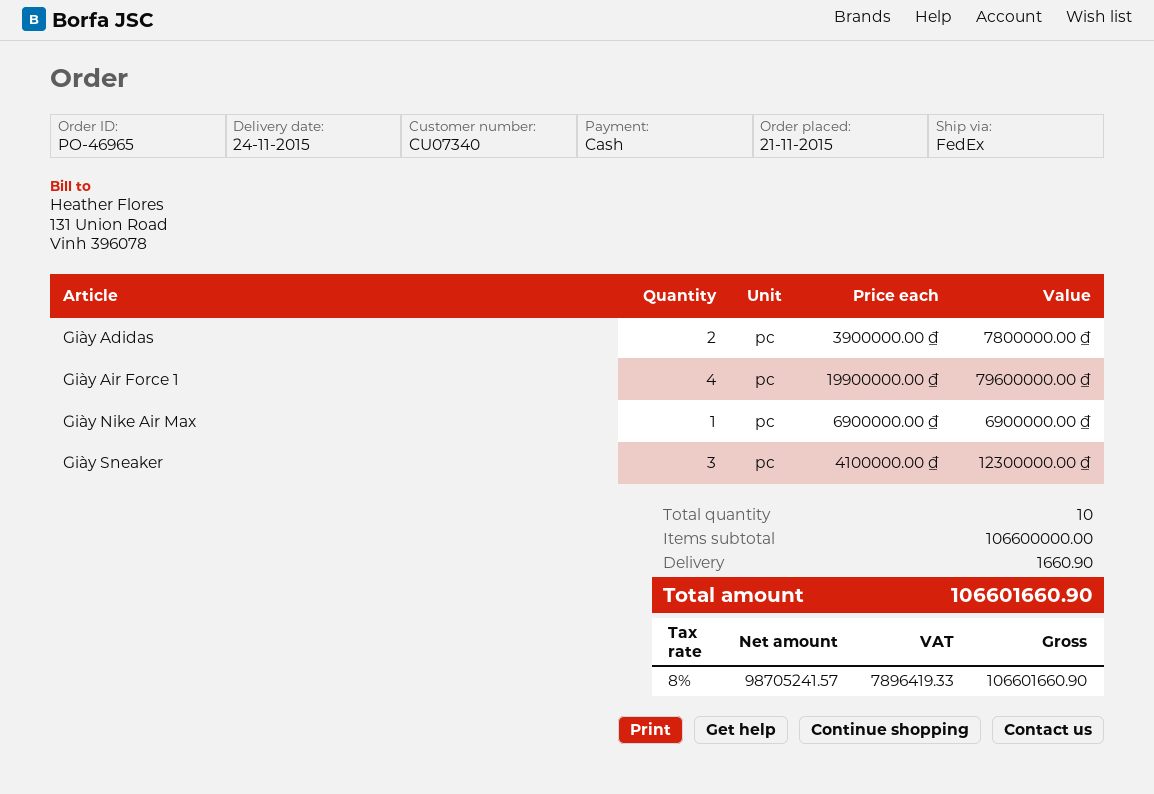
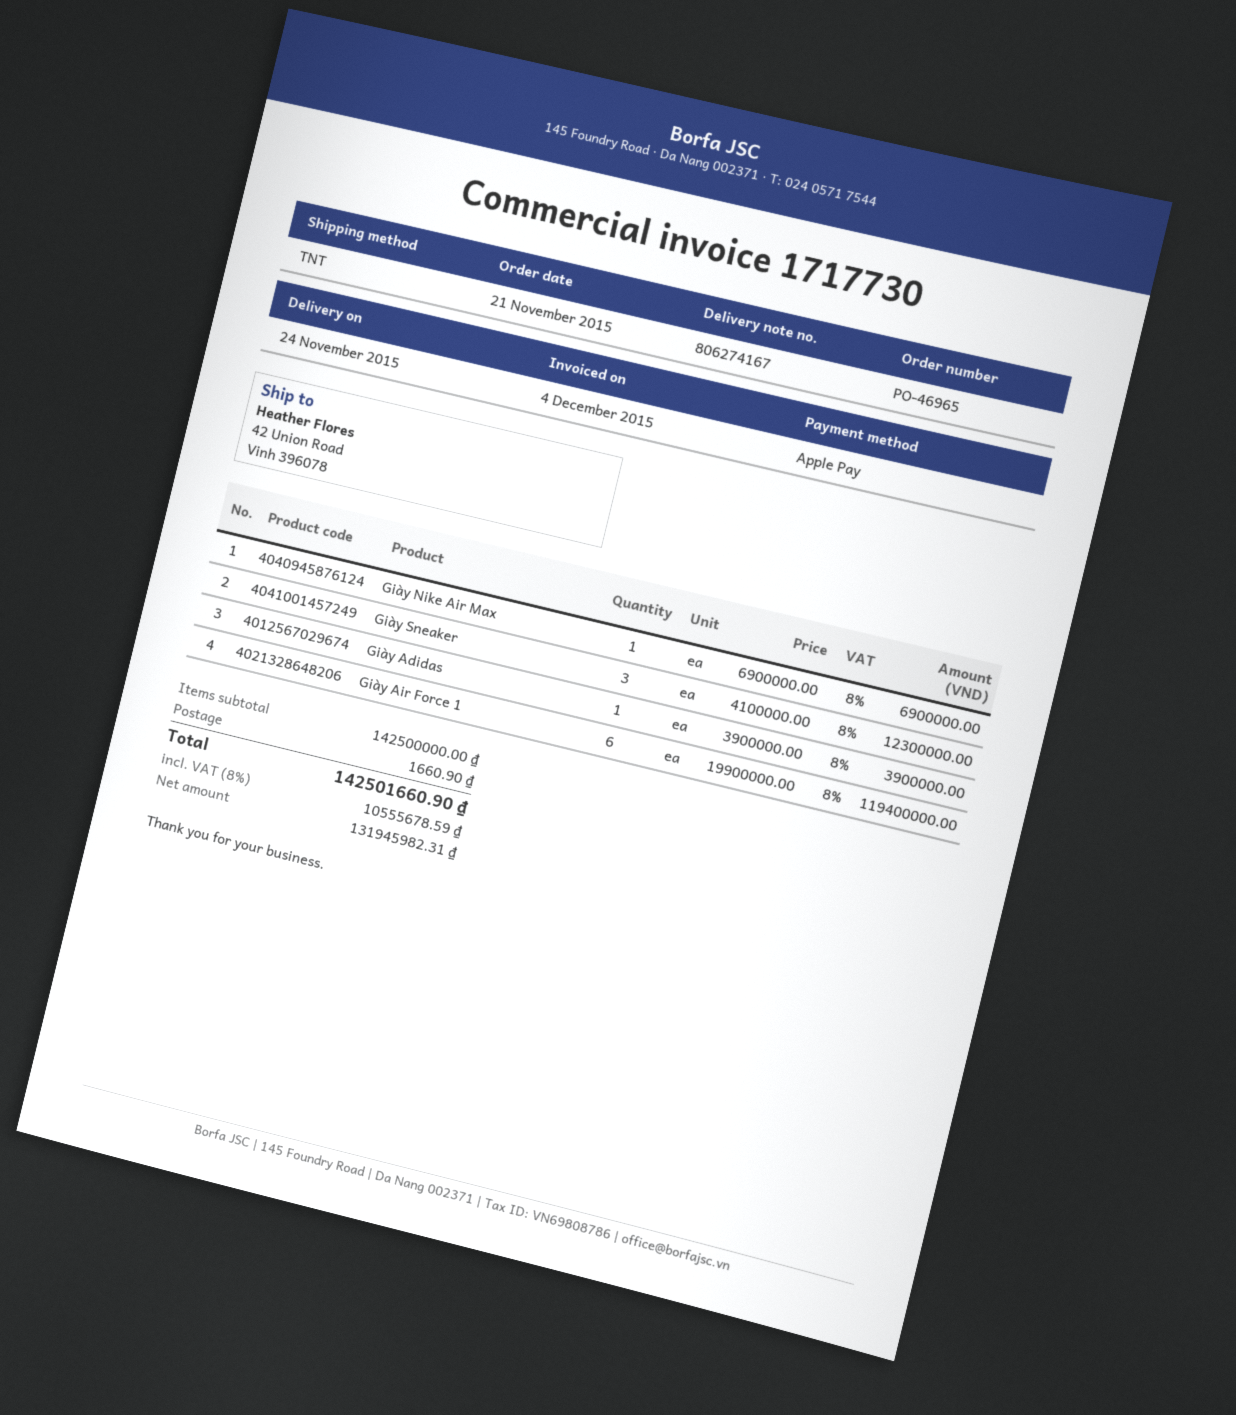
payment method: cash -> Apple Pay
shipping method: FedEx -> TNT
Giày Adidas: 2 x 3900000.00 = 7800000.00 -> 1 x 3900000.00 = 3900000.00
Giày Air Force 1: 4 x 19900000.00 = 79600000.00 -> 6 x 19900000.00 = 119400000.00
subtotal: 106600000.00 -> 142500000.00
net: 98705241.57 -> 131945982.31
tax: 8% = 7896419.33 -> 8% = 10555678.59
total: 106601660.90 -> 142501660.90

